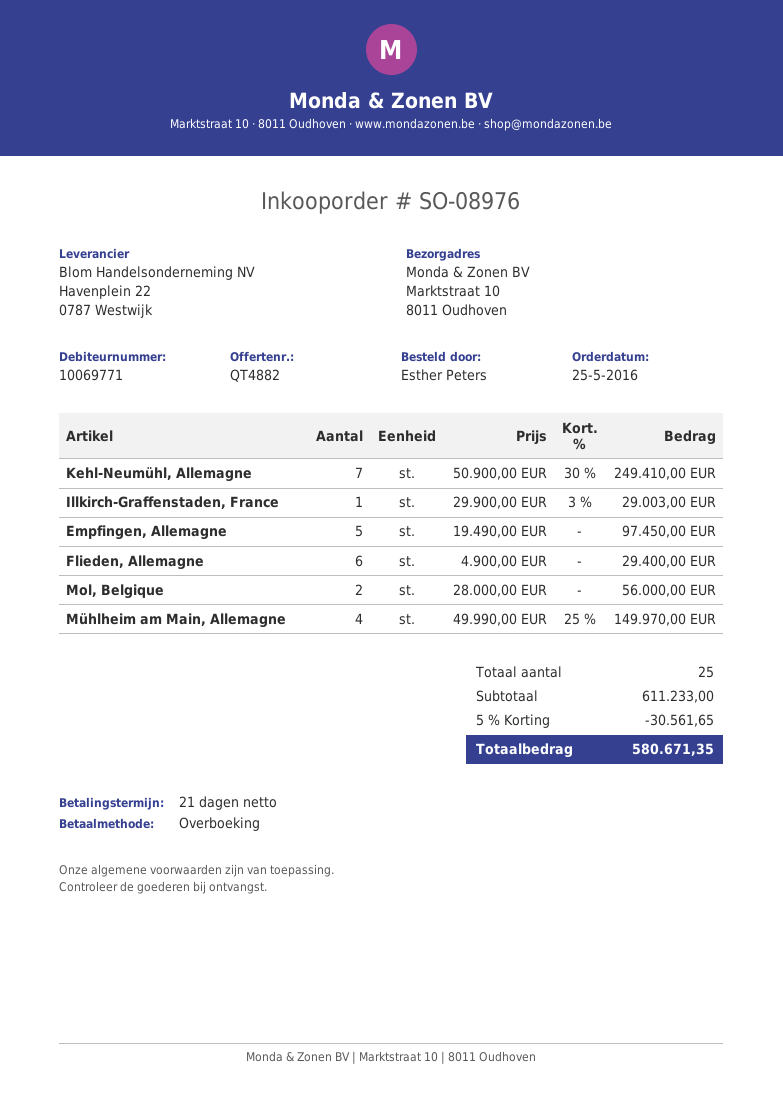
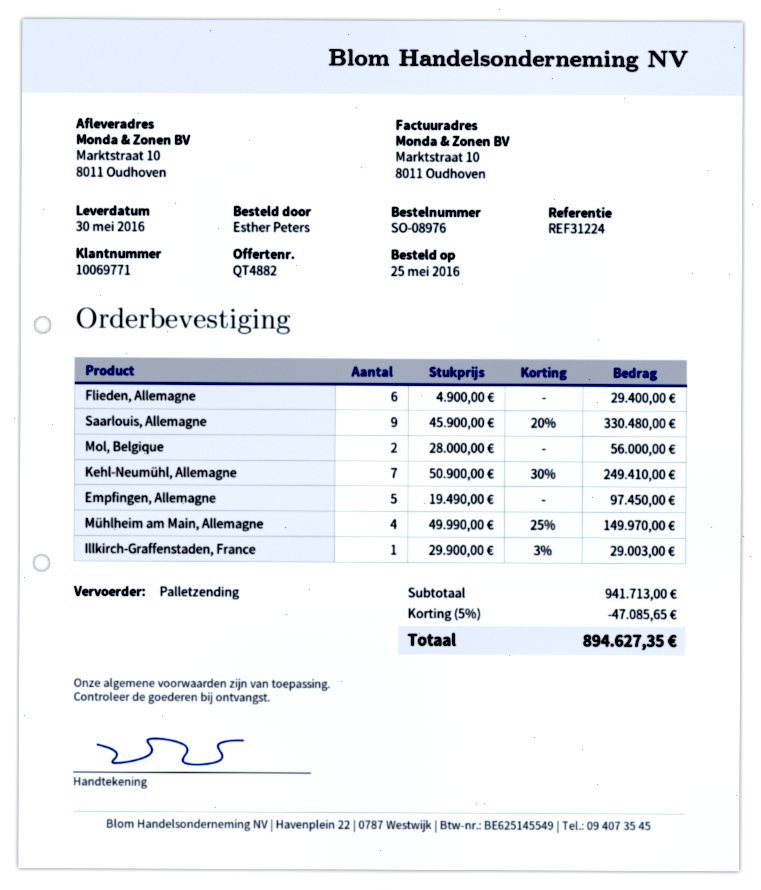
Saarlouis, Allemagne: none -> 9 x 45900.00 - 20% = 330480.00
subtotal: 611233.00 -> 941713.00
discount: 5% = 30561.65 -> 5% = 47085.65
total: 580671.35 -> 894627.35

